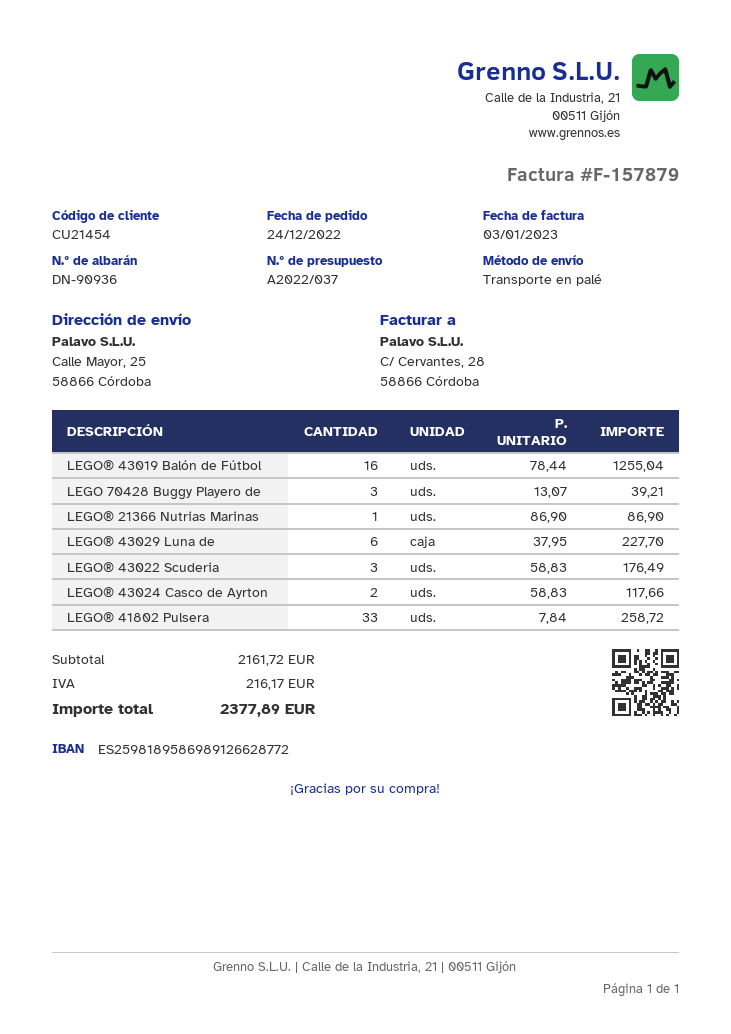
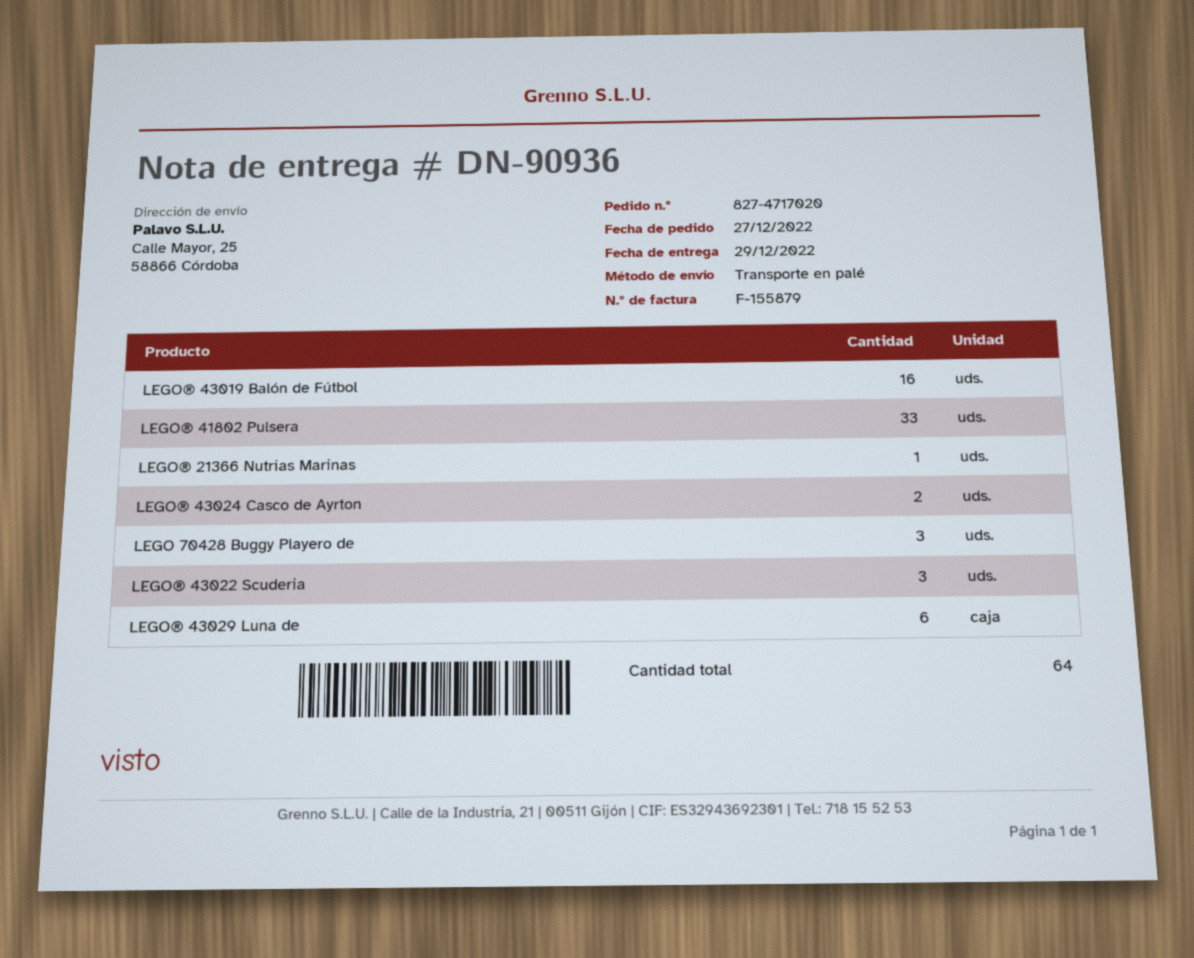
order date: 2022-12-24 -> 2022-12-27
invoice number: F-157879 -> F-155879

